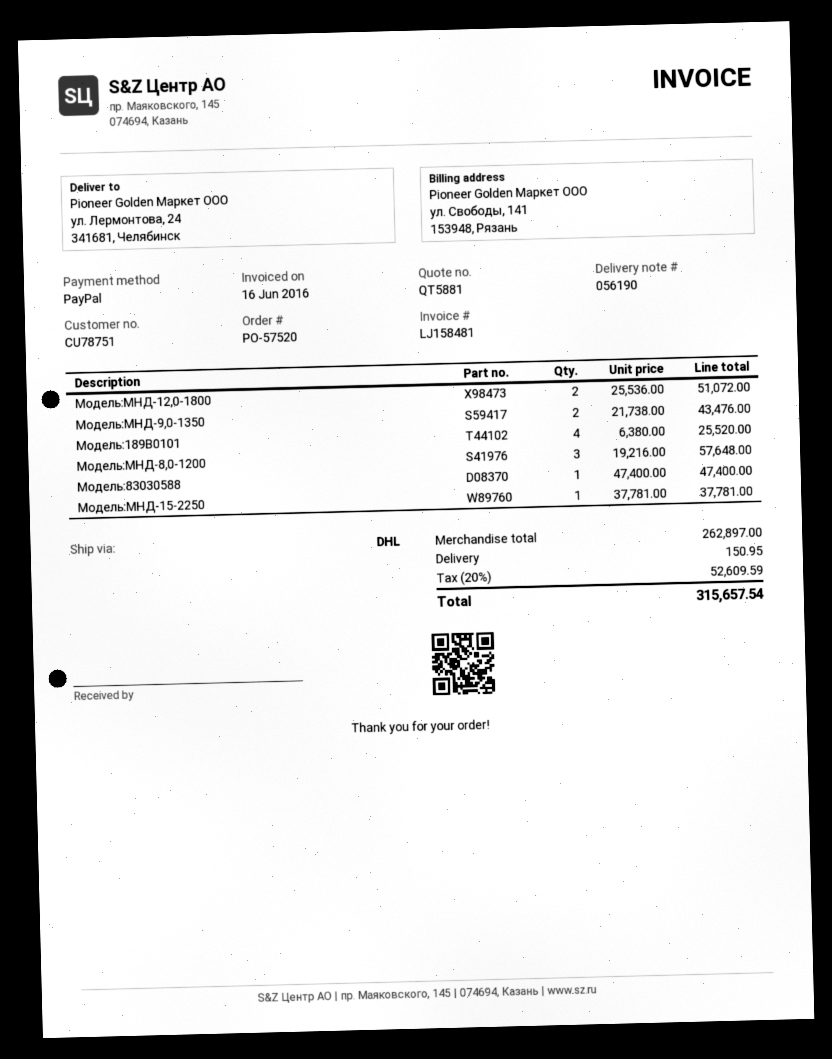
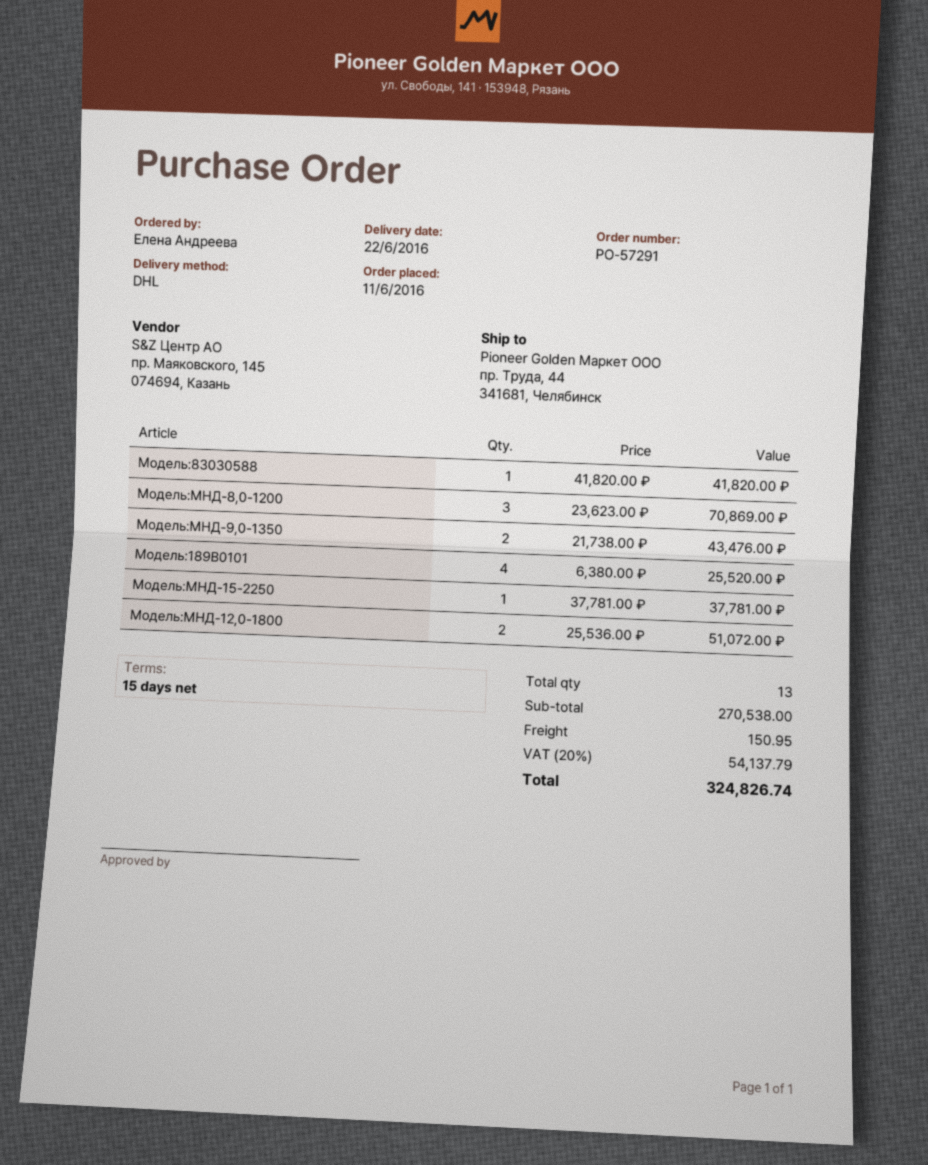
order number: PO-57520 -> PO-57291
ship to: ул. Лермонтова, 24, 341681, Челябинск -> пр. Труда, 44, 341681, Челябинск
Модель:МНД-8,0-1200: 3 x 19216.00 = 57648.00 -> 3 x 23623.00 = 70869.00
Модель:83030588: 1 x 47400.00 = 47400.00 -> 1 x 41820.00 = 41820.00
subtotal: 262897.00 -> 270538.00
tax: 20% = 52609.59 -> 20% = 54137.79
total: 315657.54 -> 324826.74

